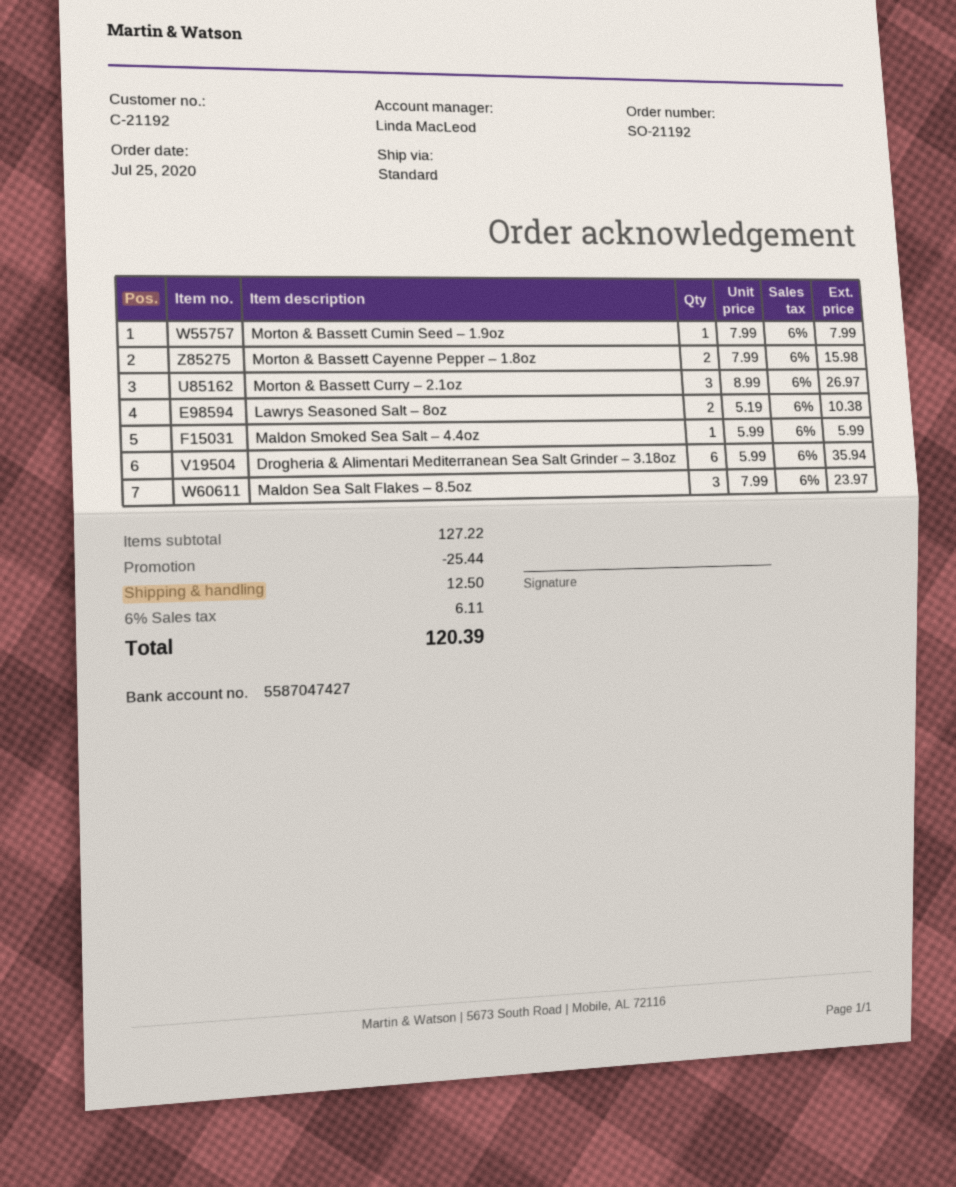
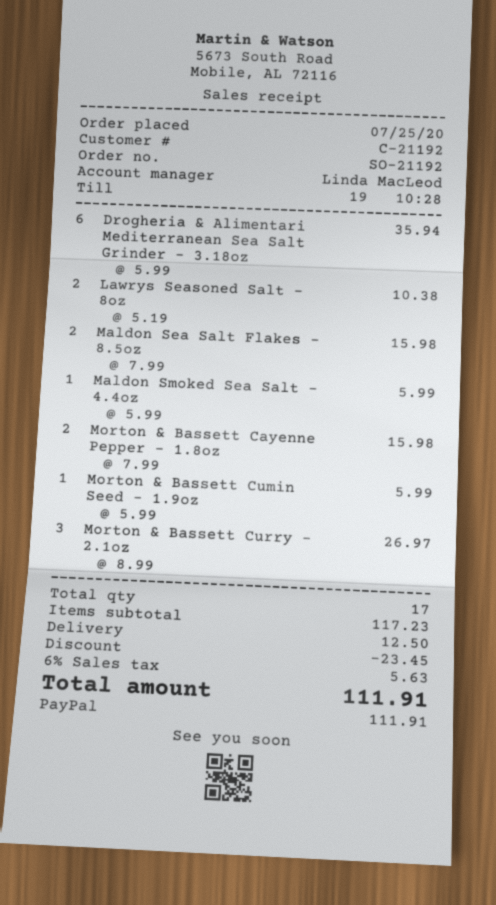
Morton & Bassett Cumin Seed – 1.9oz: 1 x 7.99 = 7.99 -> 1 x 5.99 = 5.99
Maldon Sea Salt Flakes – 8.5oz: 3 x 7.99 = 23.97 -> 2 x 7.99 = 15.98
subtotal: 127.22 -> 117.23
discount: 25.44 -> 23.45
tax: 6% = 6.11 -> 6% = 5.63
total: 120.39 -> 111.91

